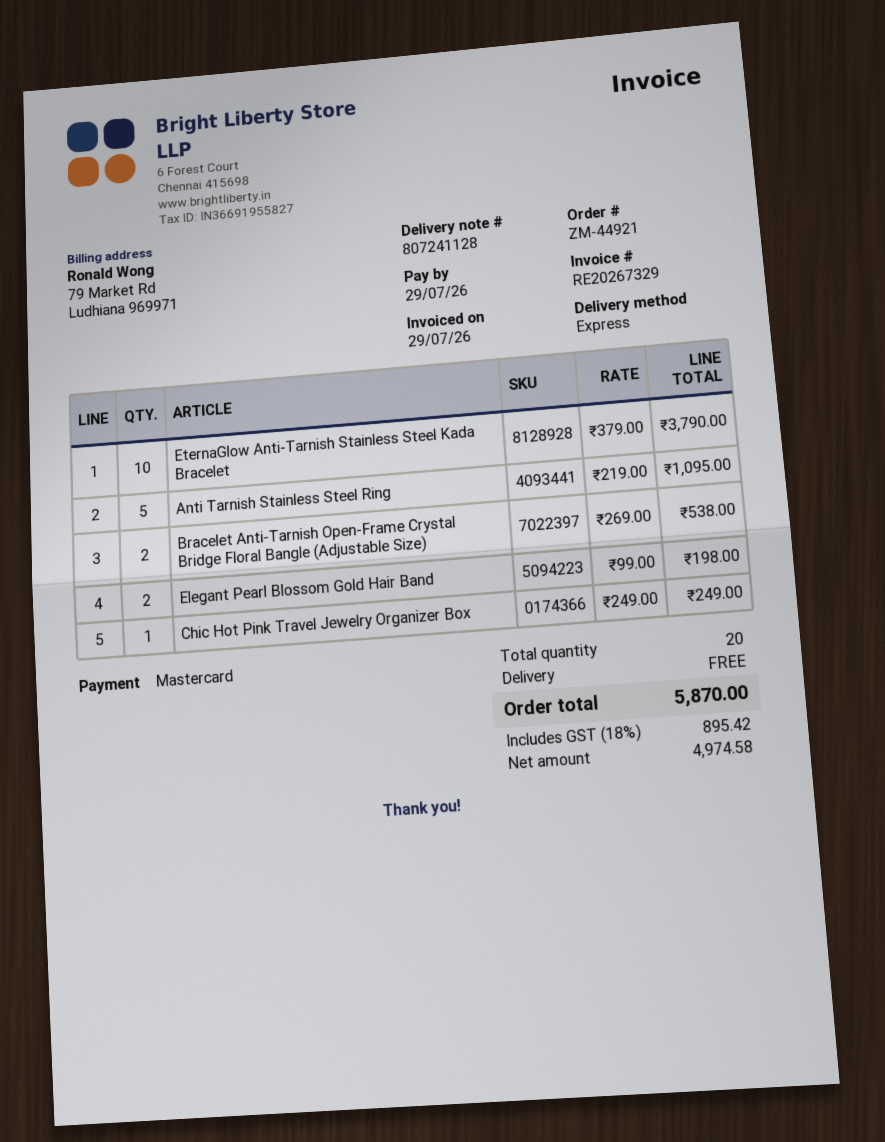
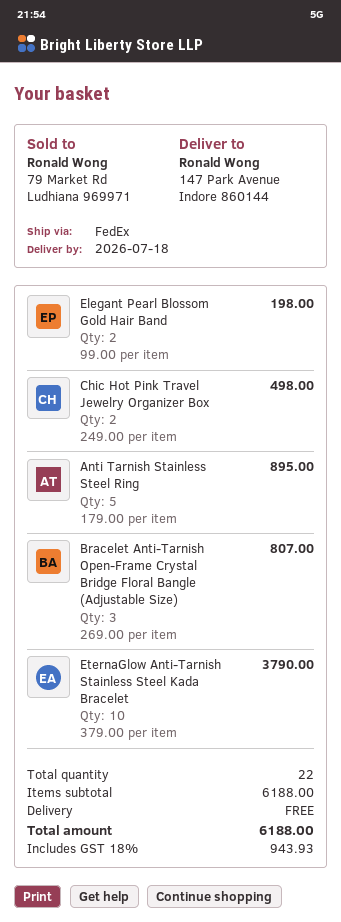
shipping method: express -> FedEx
Anti Tarnish Stainless Steel Ring: 5 x 219.00 = 1095.00 -> 5 x 179.00 = 895.00
Bracelet Anti-Tarnish Open-Frame Crystal Bridge Floral Bangle (Adjustable Size): 2 x 269.00 = 538.00 -> 3 x 269.00 = 807.00
Chic Hot Pink Travel Jewelry Organizer Box: 1 x 249.00 = 249.00 -> 2 x 249.00 = 498.00
total quantity: 20 -> 22
tax: 18% = 895.42 -> 18% = 943.93
total: 5870.00 -> 6188.00

